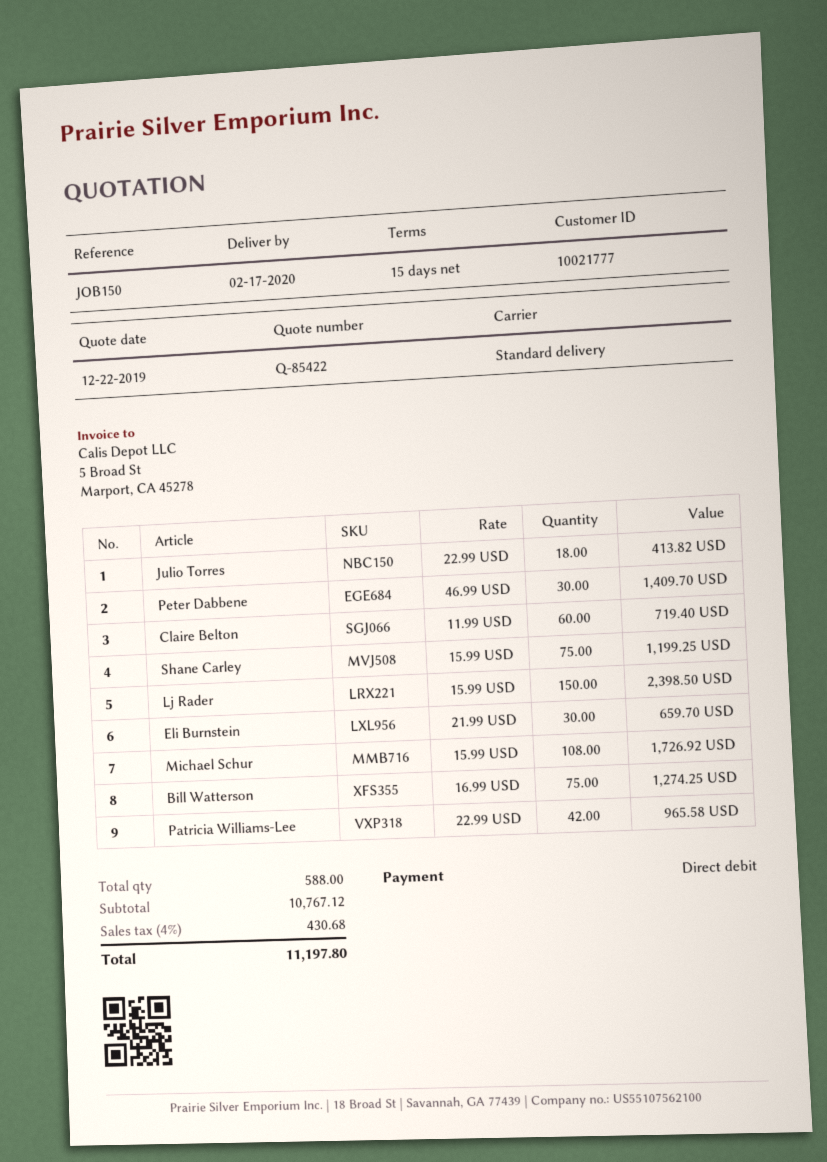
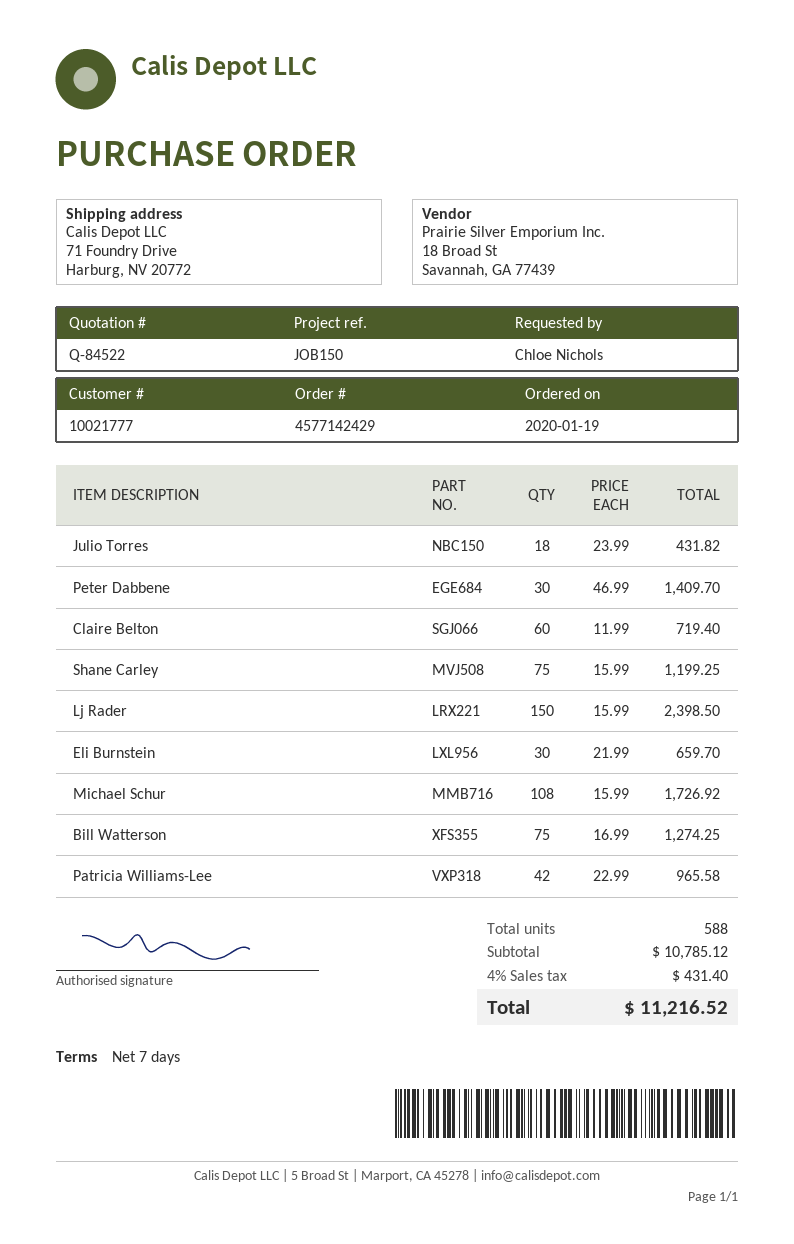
quote number: Q-85422 -> Q-84522
payment terms: 15 days -> 7 days
Julio Torres: 18 x 22.99 = 413.82 -> 18 x 23.99 = 431.82
subtotal: 10767.12 -> 10785.12
tax: 4% = 430.68 -> 4% = 431.40
total: 11197.80 -> 11216.52

